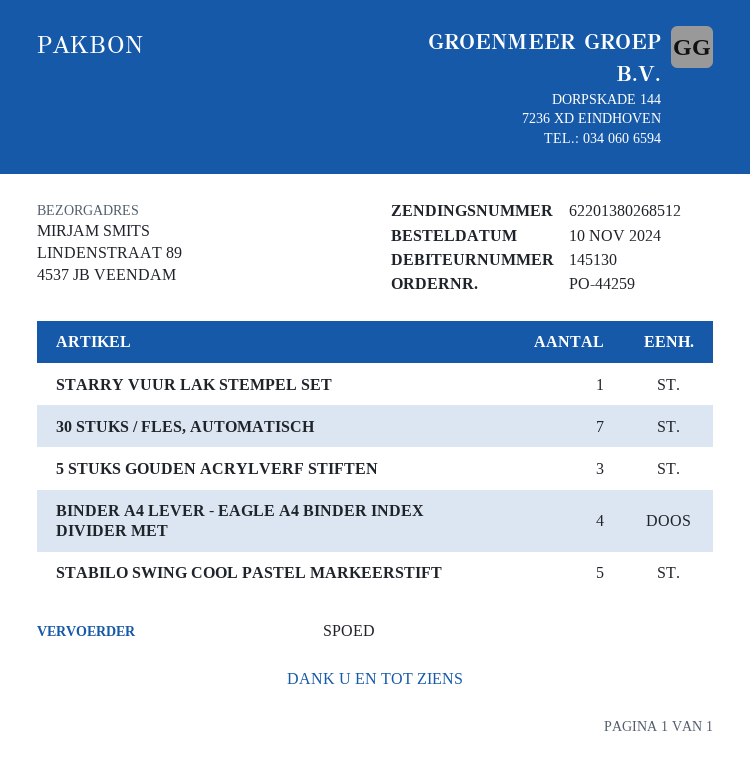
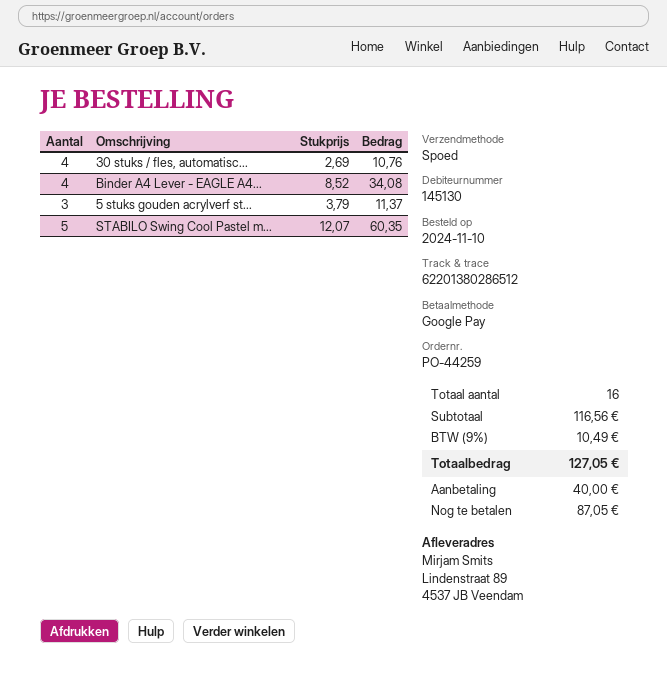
tracking number: 62201380268512 -> 62201380286512
STARRY VUUR LAK STEMPEL SET: 1 -> none
30 STUKS / FLES, AUTOMATISCH: 7 -> 4

